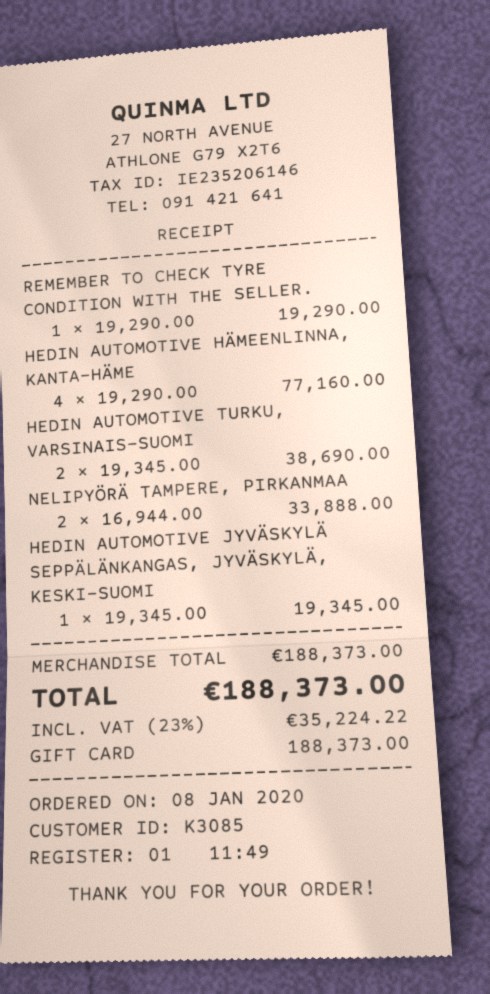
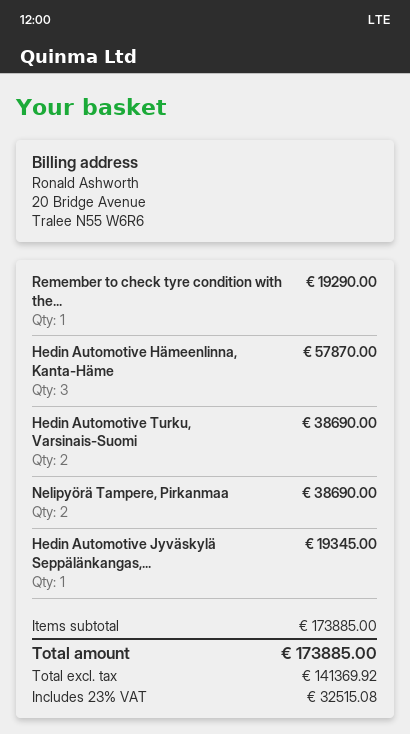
HEDIN AUTOMOTIVE HÄMEENLINNA, KANTA-HÄME: 4 for 77160.00 -> 3 for 57870.00
NELIPYÖRÄ TAMPERE, PIRKANMAA: 2 for 33888.00 -> 2 for 38690.00
subtotal: 188373.00 -> 173885.00
tax: 23% = 35224.22 -> 23% = 32515.08
total: 188373.00 -> 173885.00

